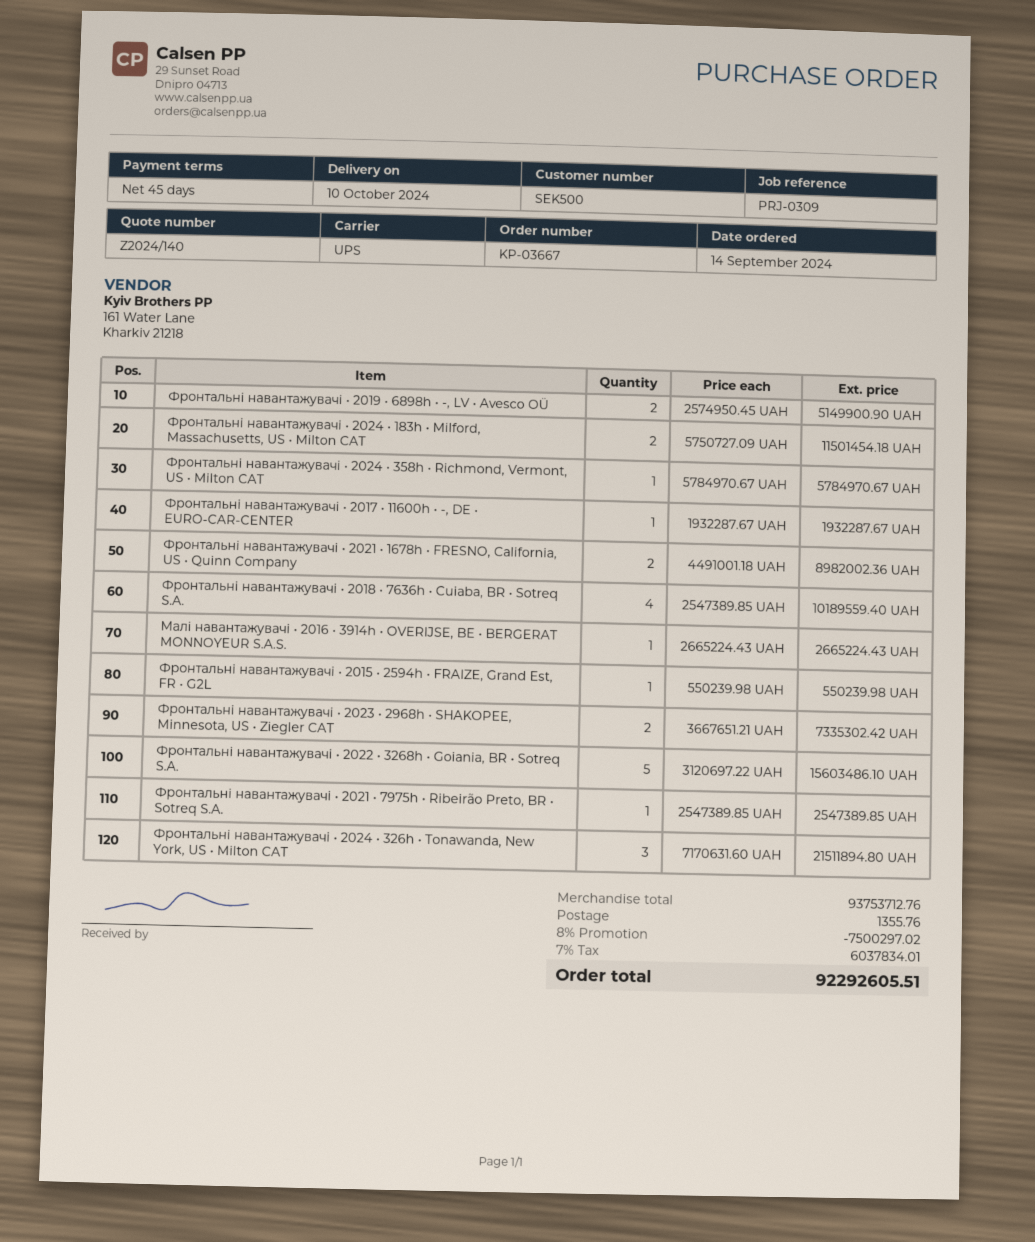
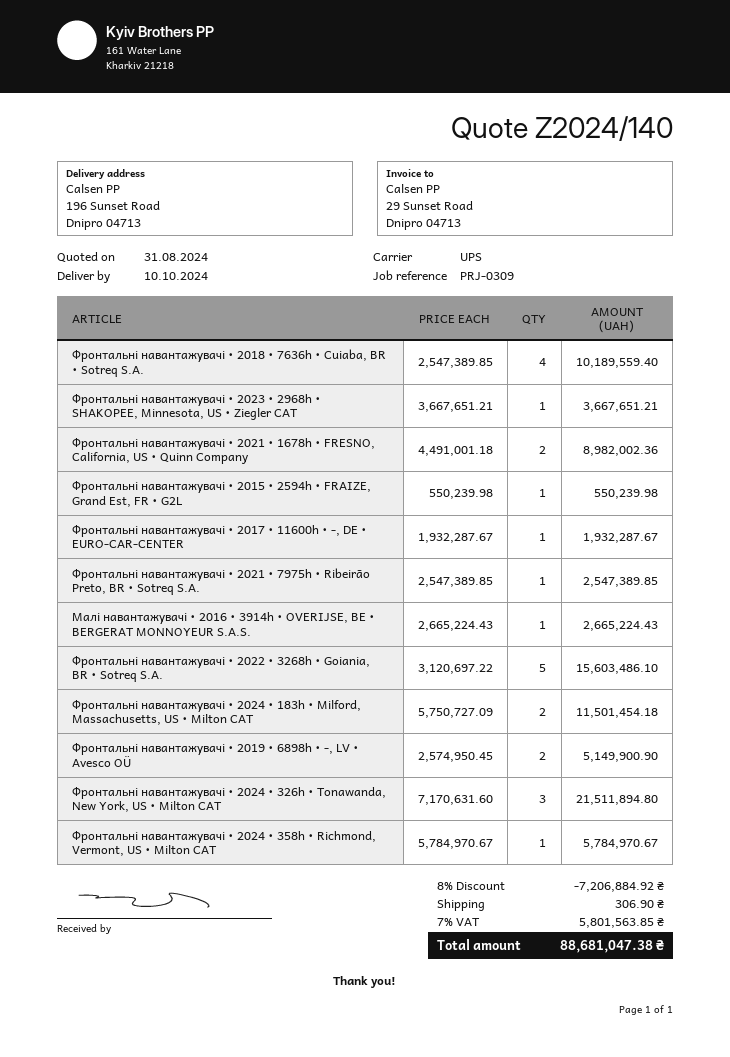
Фронтальні навантажувачі • 2023 • 2968h • SHAKOPEE, Minnesota, US • Ziegler CAT: 2 x 3667651.21 = 7335302.42 -> 1 x 3667651.21 = 3667651.21
discount: 8% = 7500297.02 -> 8% = 7206884.92
shipping: 1355.76 -> 306.90
tax: 7% = 6037834.01 -> 7% = 5801563.85
total: 92292605.51 -> 88681047.38

